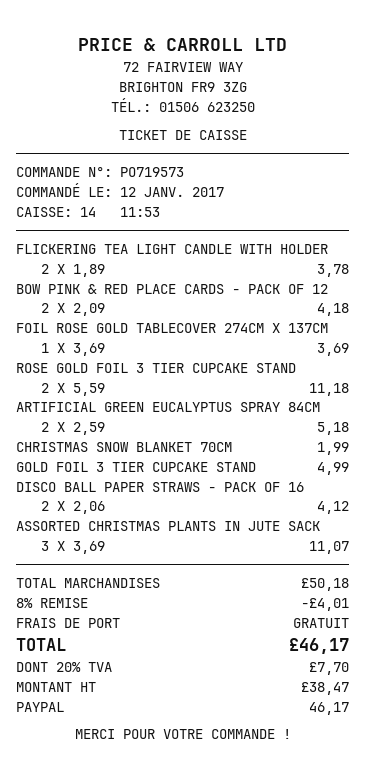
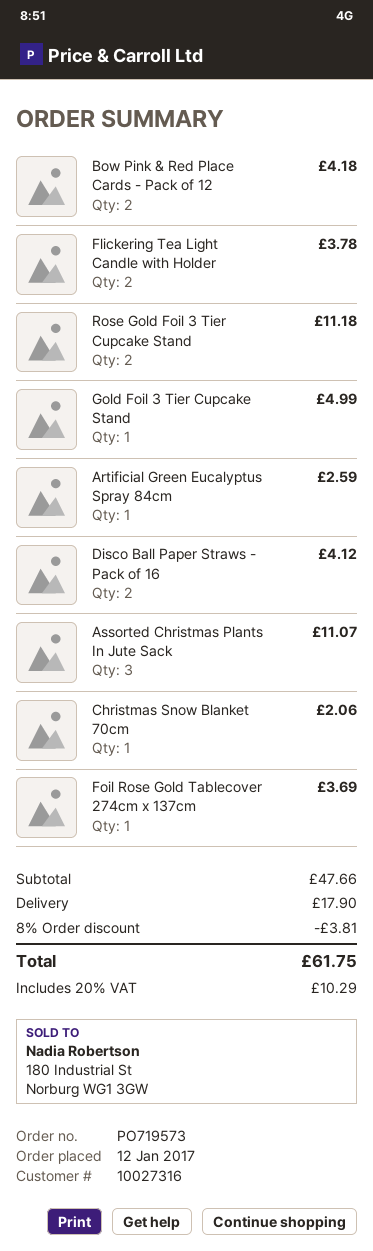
ARTIFICIAL GREEN EUCALYPTUS SPRAY 84CM: 2 for 5.18 -> 1 for 2.59
CHRISTMAS SNOW BLANKET 70CM: 1 for 1.99 -> 1 for 2.06
subtotal: 50.18 -> 47.66
discount: 8% = 4.01 -> 8% = 3.81
shipping: 0.00 -> 17.90
tax: 20% = 7.70 -> 20% = 10.29
total: 46.17 -> 61.75

